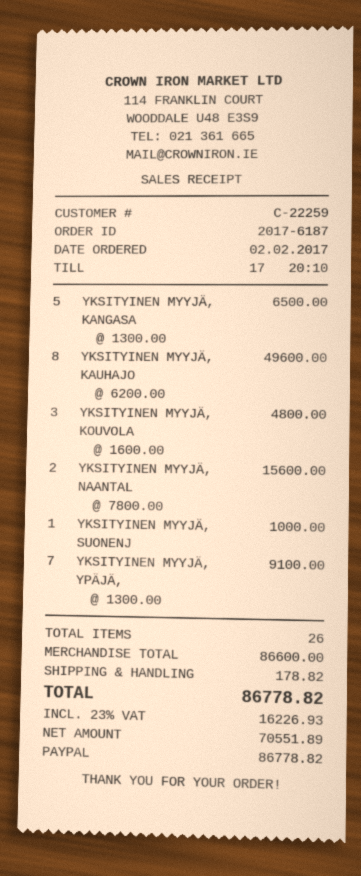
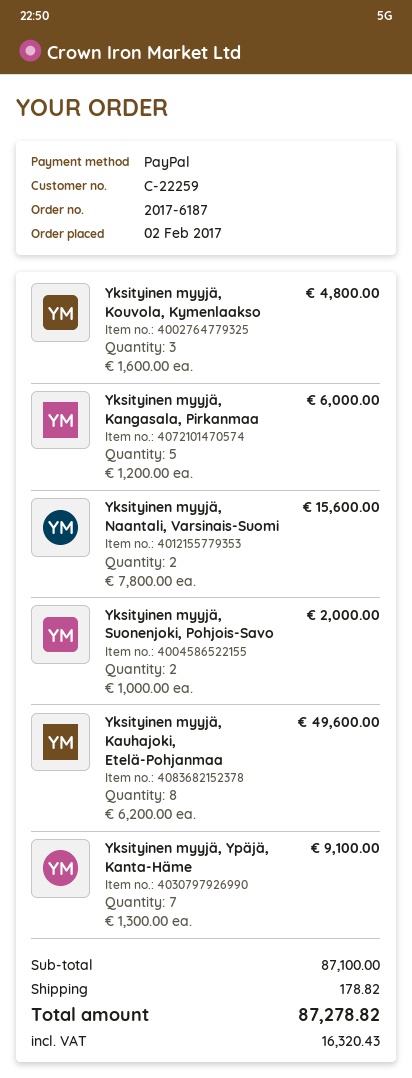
YKSITYINEN MYYJÄ, KANGASA: 5 x 1300.00 = 6500.00 -> 5 x 1200.00 = 6000.00
YKSITYINEN MYYJÄ, SUONENJ: 1 x 1000.00 = 1000.00 -> 2 x 1000.00 = 2000.00
subtotal: 86600.00 -> 87100.00
tax: 16226.93 -> 16320.43
total: 86778.82 -> 87278.82

